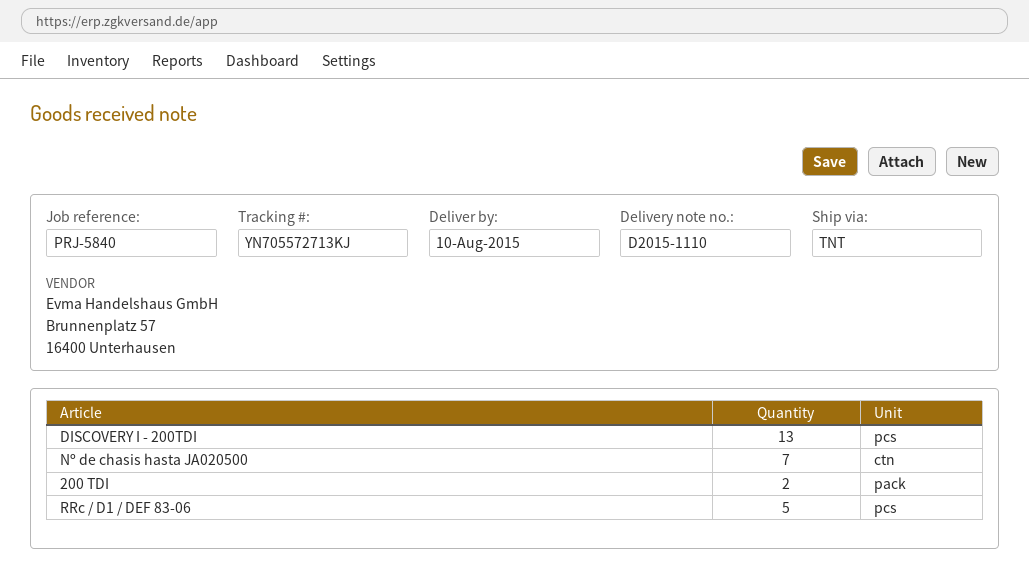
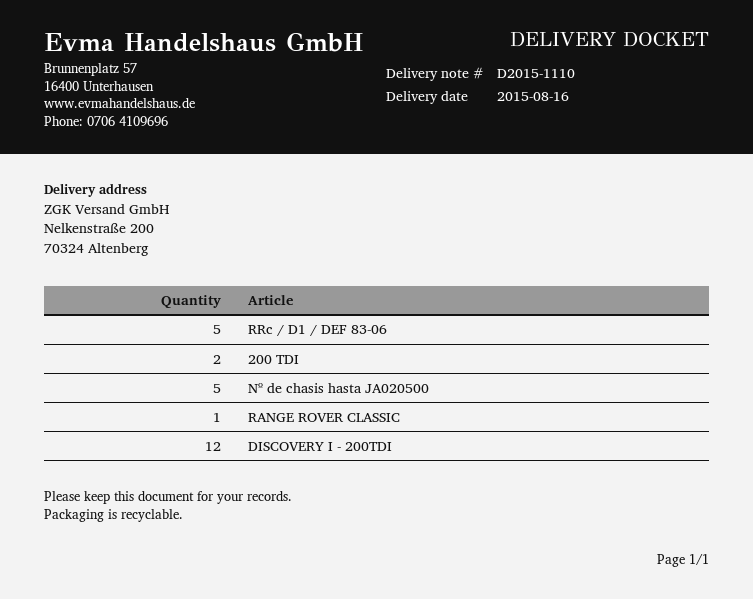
delivery date: 2015-08-10 -> 2015-08-16
DISCOVERY I - 200TDI: 13 -> 12
Nº de chasis hasta JA020500: 7 -> 5
RANGE ROVER CLASSIC: none -> 1

